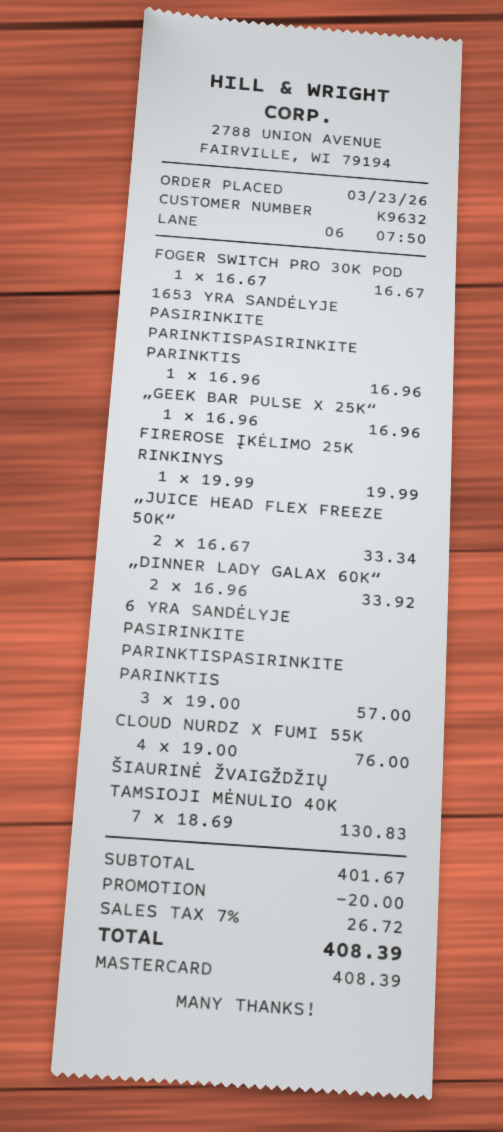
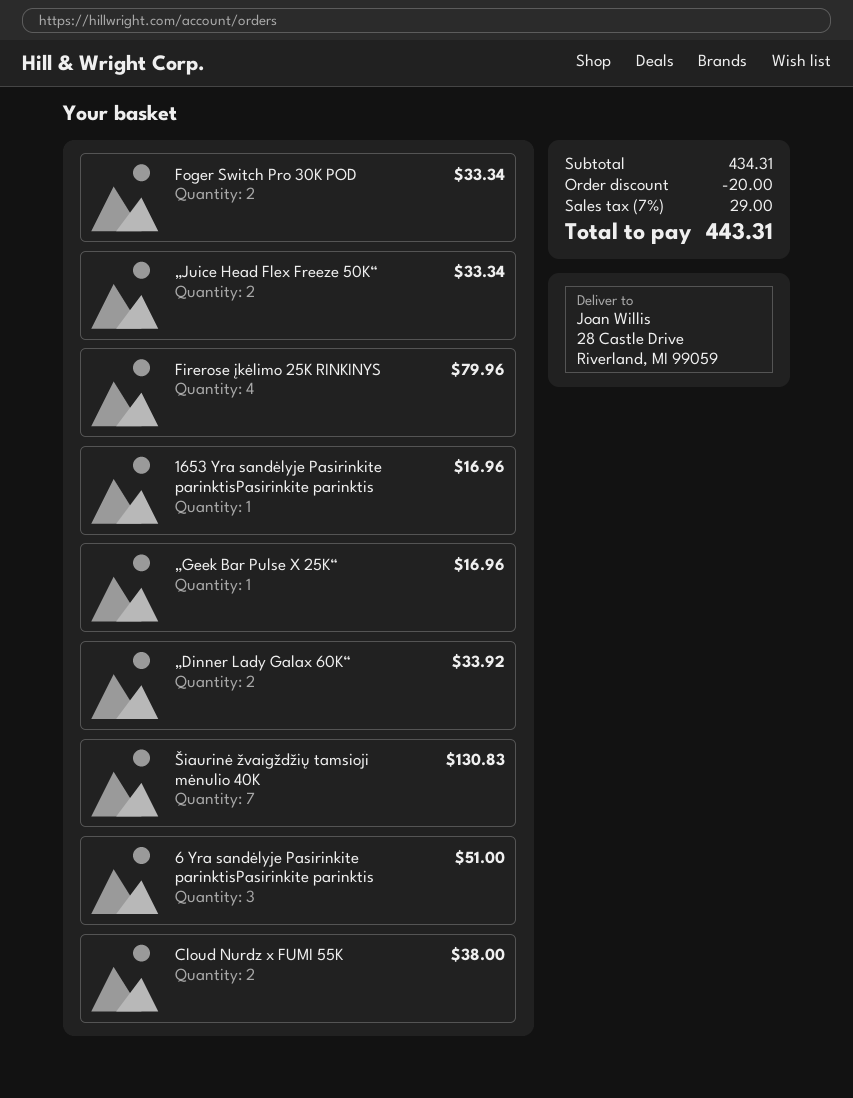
FOGER SWITCH PRO 30K POD: 1 for 16.67 -> 2 for 33.34
FIREROSE ĮKĖLIMO 25K RINKINYS: 1 for 19.99 -> 4 for 79.96
6 YRA SANDĖLYJE PASIRINKITE PARINKTISPASIRINKITE PARINKTIS: 3 for 57.00 -> 3 for 51.00
CLOUD NURDZ X FUMI 55K: 4 for 76.00 -> 2 for 38.00
subtotal: 401.67 -> 434.31
tax: 7% = 26.72 -> 7% = 29.00
total: 408.39 -> 443.31

